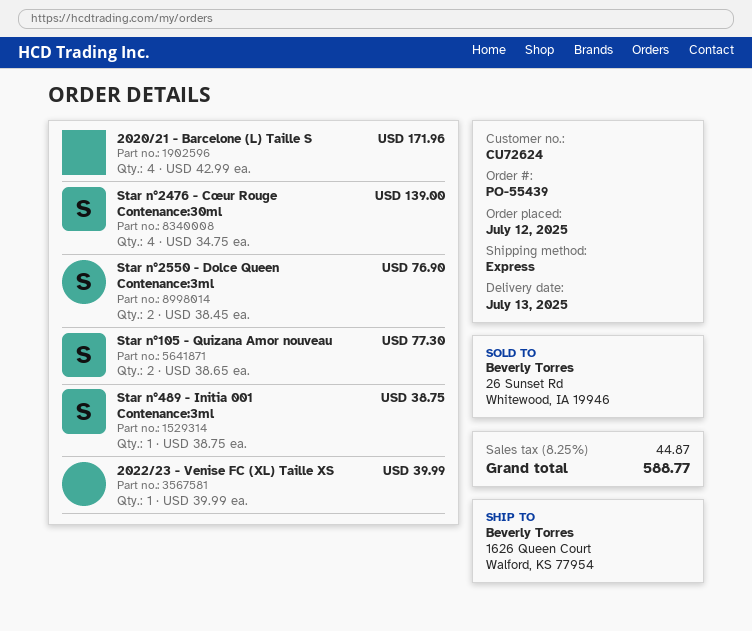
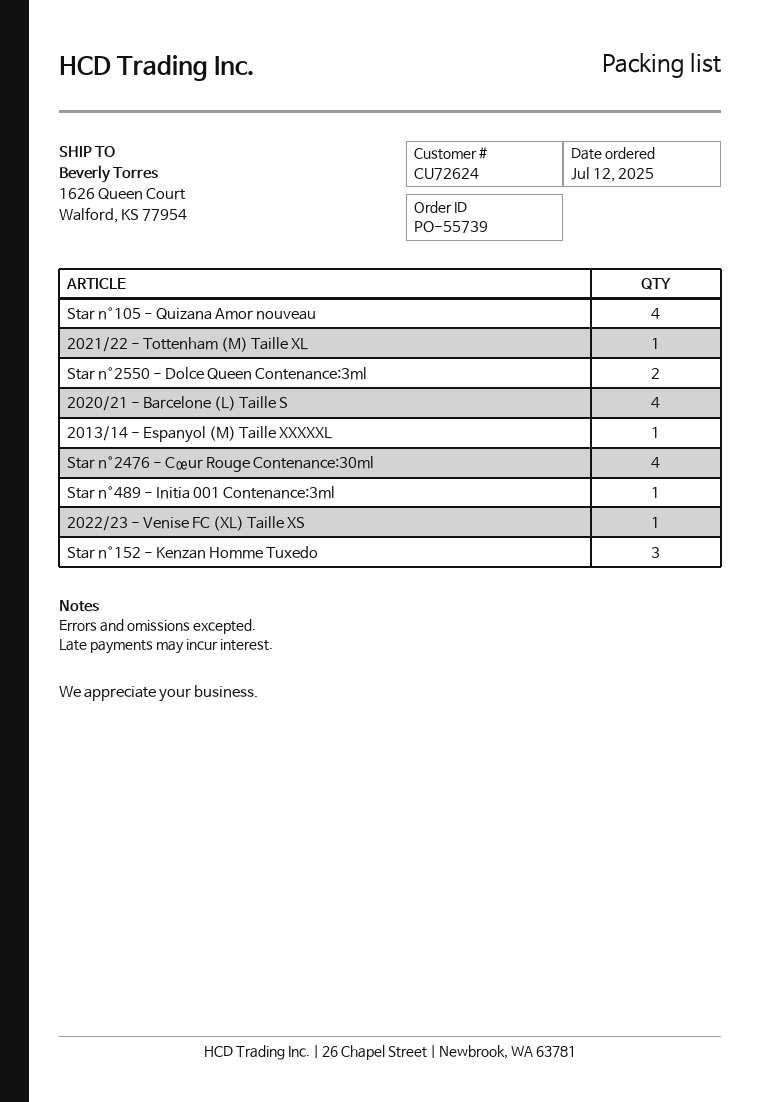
order number: PO-55439 -> PO-55739
Star n°105 - Quizana Amor nouveau: 2 -> 4
2021/22 - Tottenham (M) Taille XL: none -> 1
2013/14 - Espanyol (M) Taille XXXXXL: none -> 1
Star n°152 - Kenzan Homme Tuxedo: none -> 3

